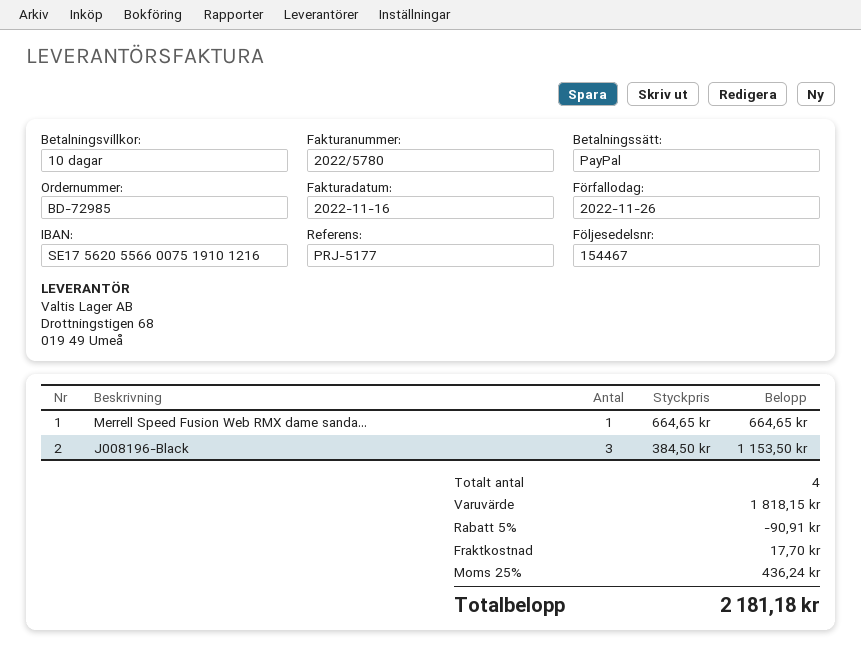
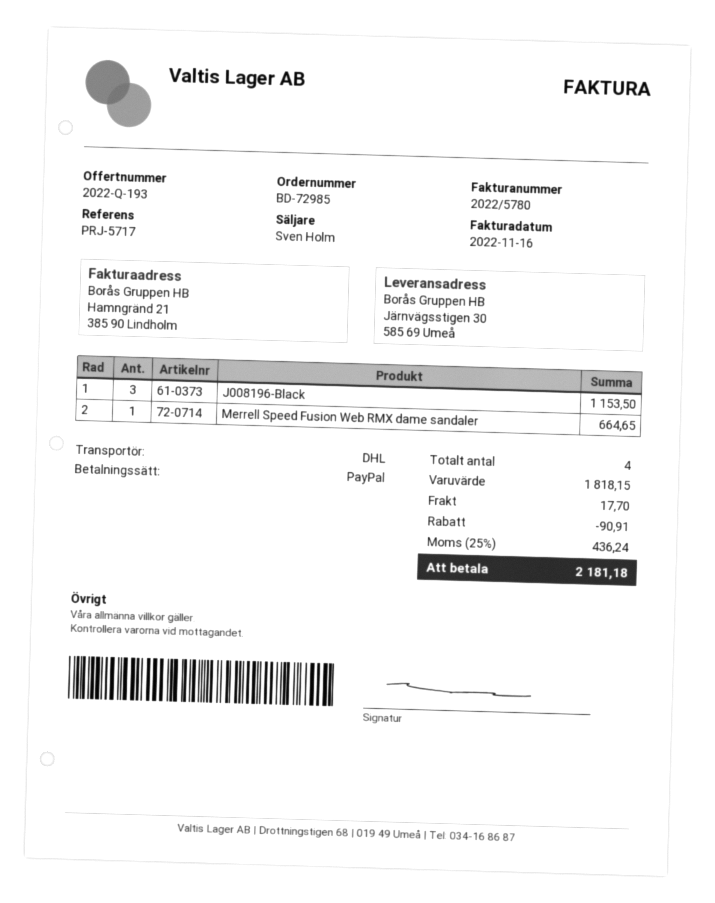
reference: PRJ-5177 -> PRJ-5717

